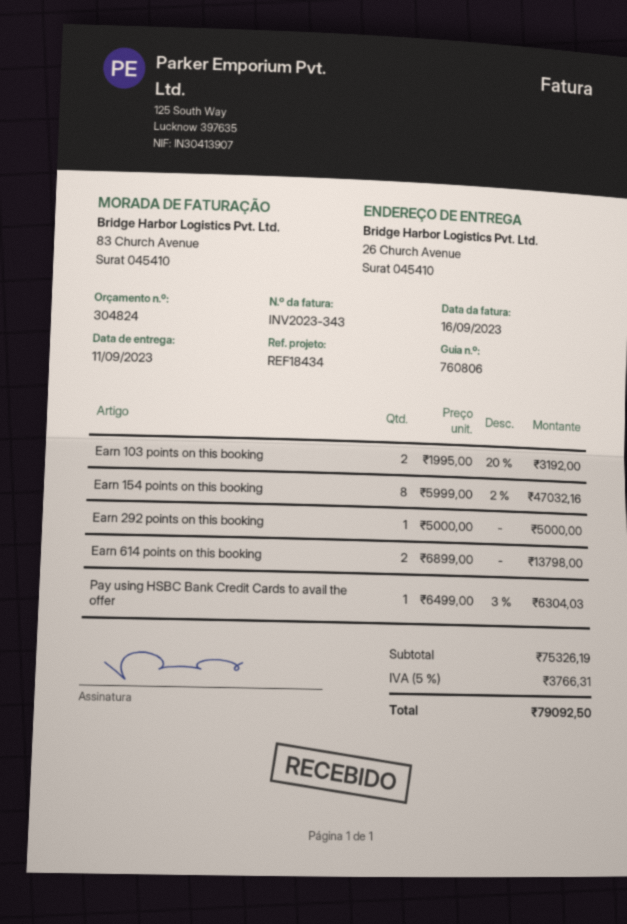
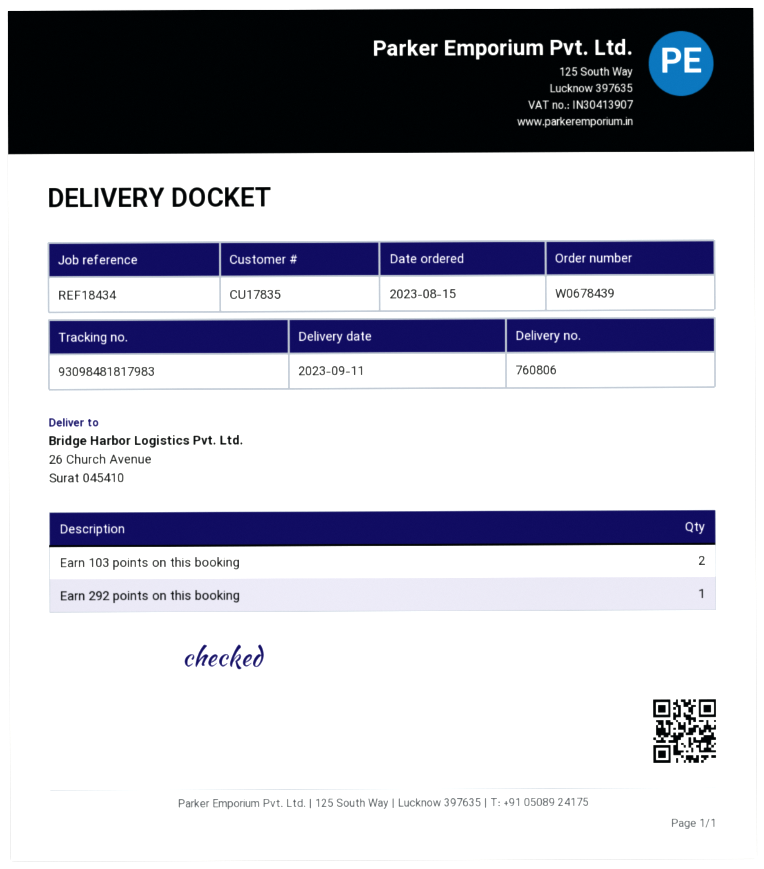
Earn 154 points on this booking: 8 -> none
Earn 614 points on this booking: 2 -> none
Pay using HSBC Bank Credit Cards to avail the offer: 1 -> none

